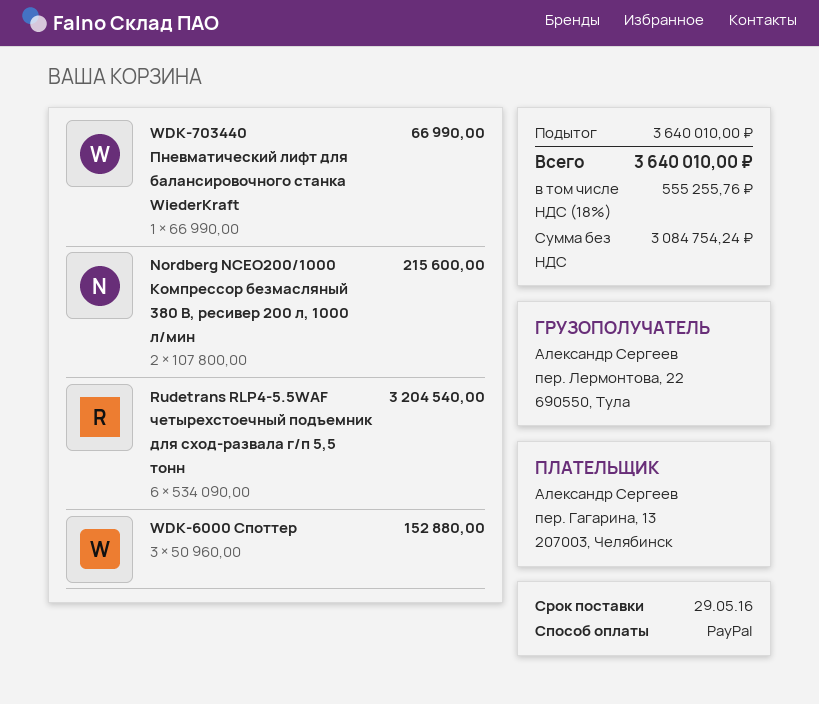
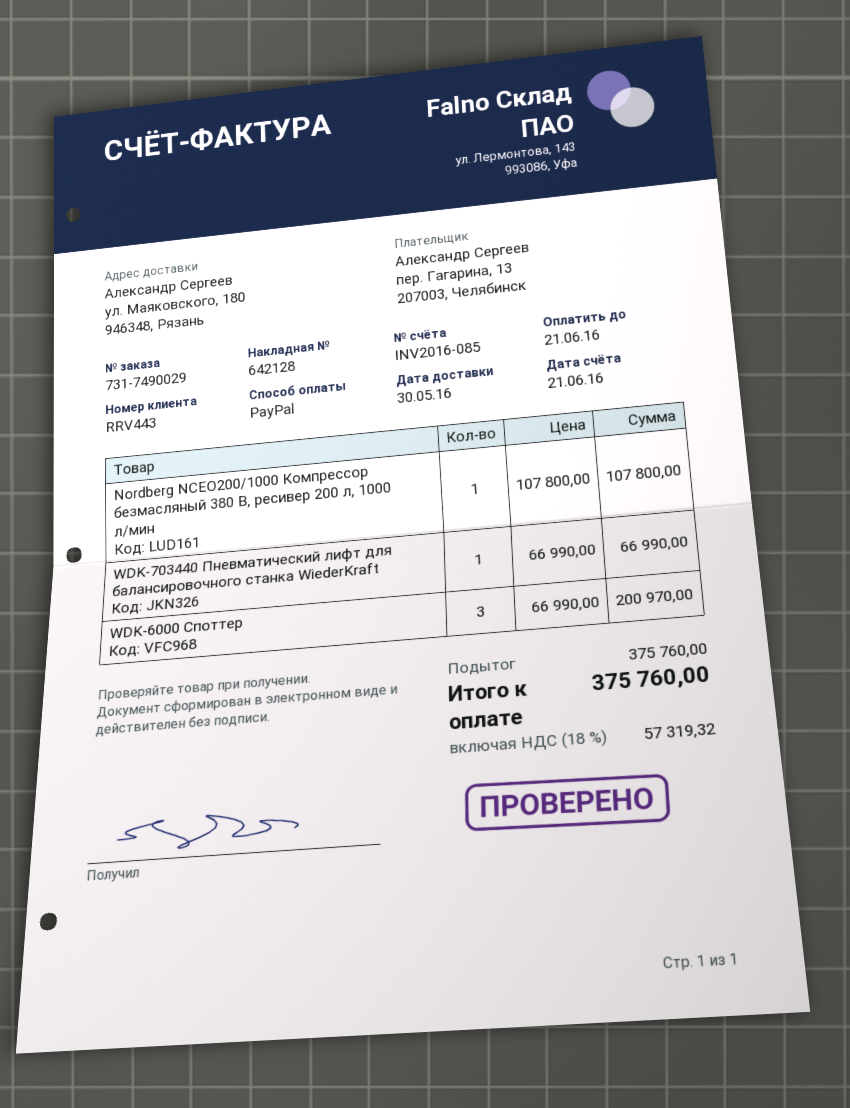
delivery date: 2016-05-29 -> 2016-05-30
ship to: пер. Лермонтова, 22, 690550, Тула -> ул. Маяковского, 180, 946348, Рязань
Nordberg NCEO200/1000 Компрессор безмасляный 380 В, ресивер 200 л, 1000 л/мин: 2 x 107800.00 = 215600.00 -> 1 x 107800.00 = 107800.00
Rudetrans RLP4-5.5WAF четырехстоечный подъемник для сход-развала г/п 5,5 тонн: 6 x 534090.00 = 3204540.00 -> none
WDK-6000 Споттер: 3 x 50960.00 = 152880.00 -> 3 x 66990.00 = 200970.00
subtotal: 3640010.00 -> 375760.00
tax: 18% = 555255.76 -> 18% = 57319.32
total: 3640010.00 -> 375760.00

